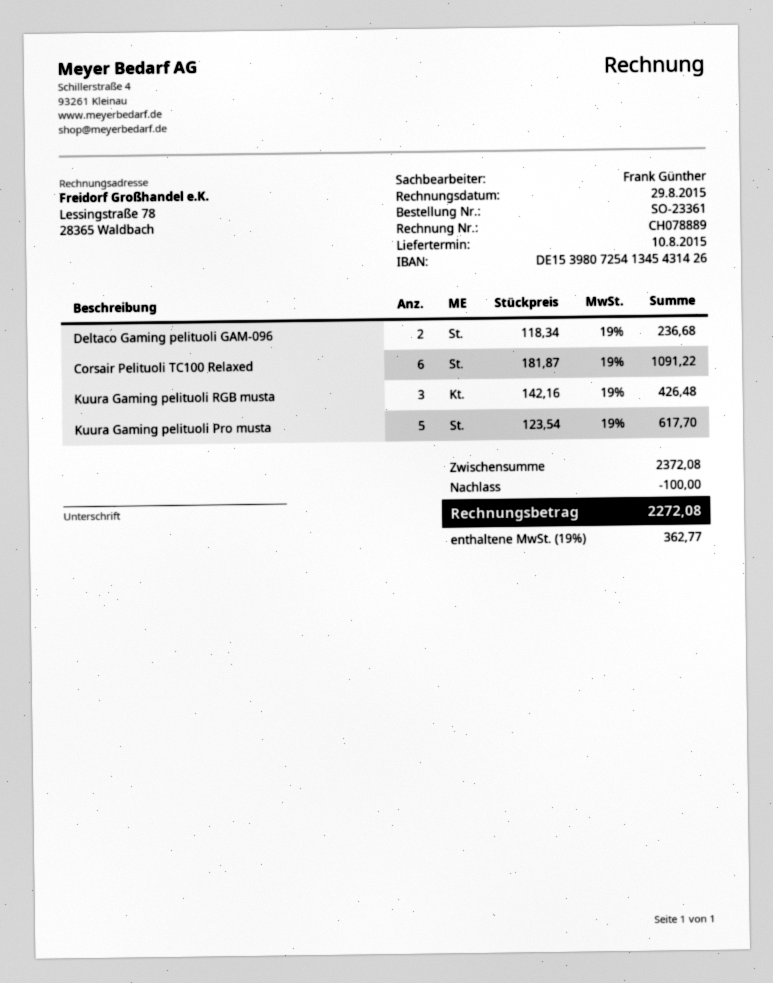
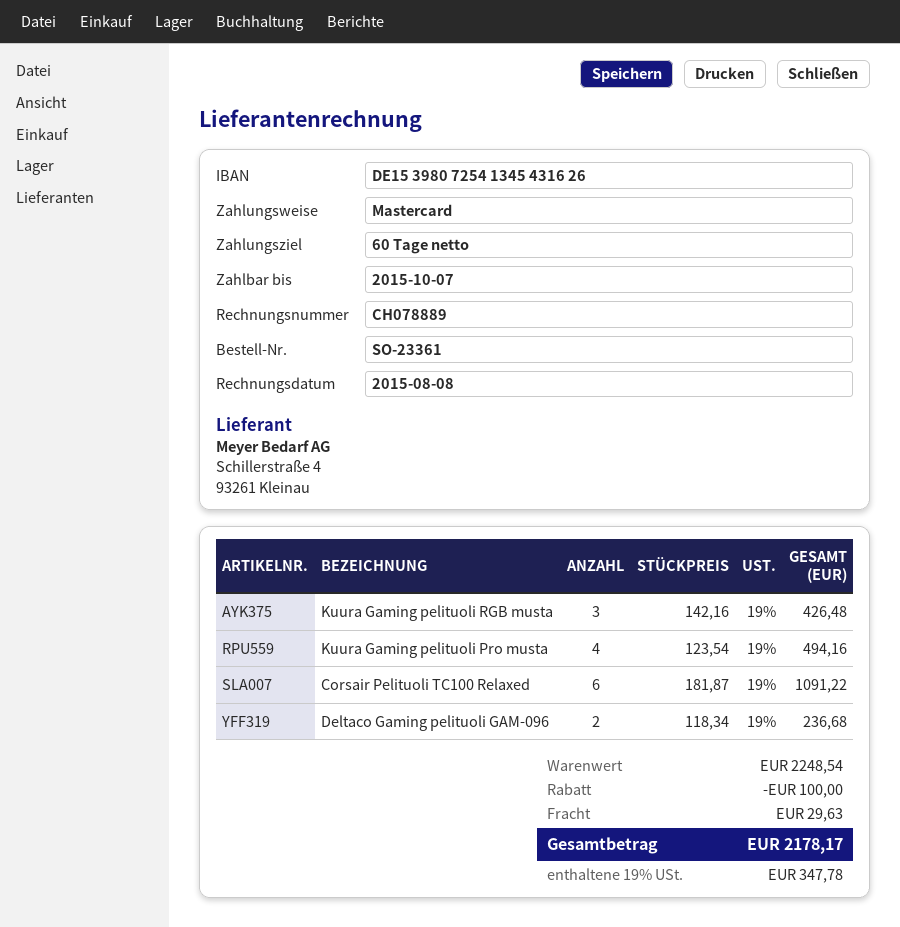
invoice date: 2015-08-29 -> 2015-08-08
bank account: DE15398072541345431426 -> DE15398072541345431626
Kuura Gaming pelituoli Pro musta: 5 x 123.54 = 617.70 -> 4 x 123.54 = 494.16
subtotal: 2372.08 -> 2248.54
shipping: none -> 29.63
tax: 19% = 362.77 -> 19% = 347.78
total: 2272.08 -> 2178.17

